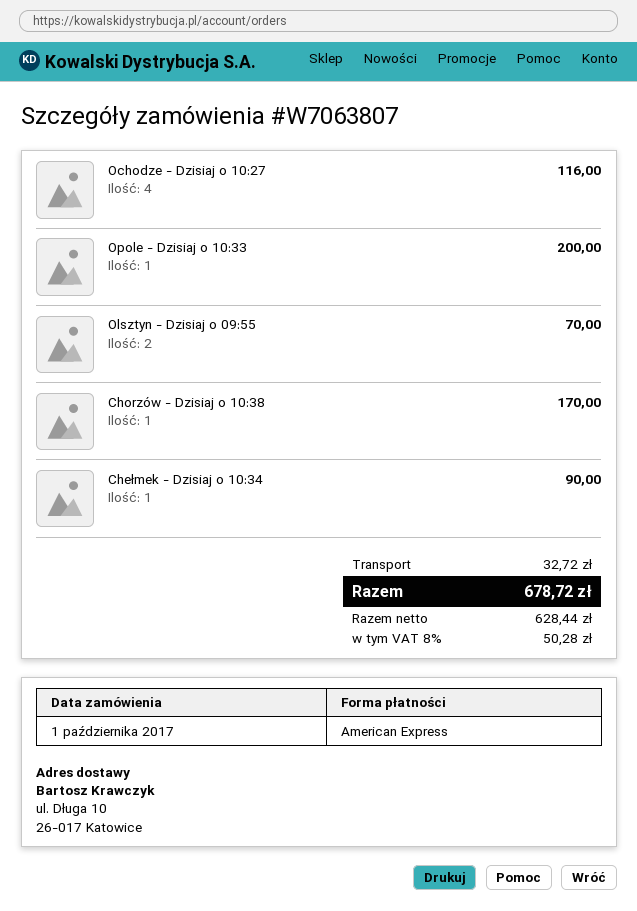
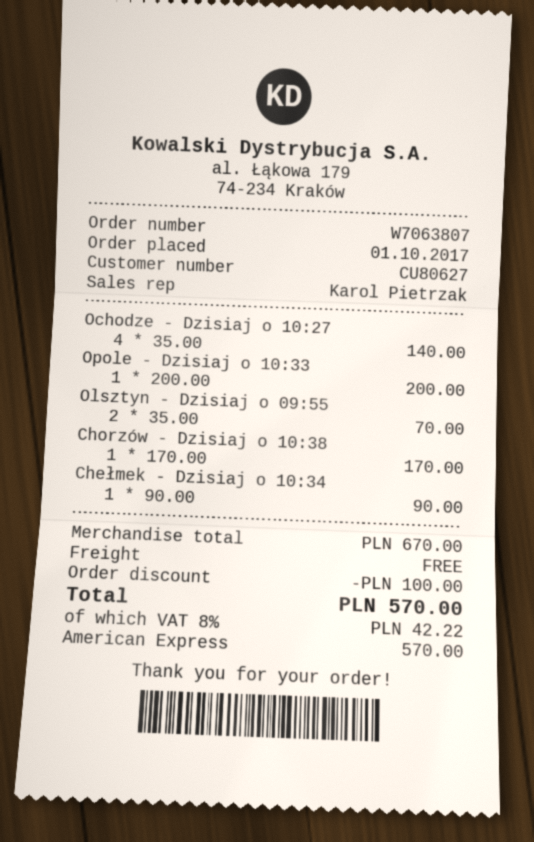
Ochodze - Dzisiaj o 10:27: 4 for 116.00 -> 4 for 140.00
discount: none -> 100.00
shipping: 32.72 -> 0.00
tax: 8% = 50.28 -> 8% = 42.22
total: 678.72 -> 570.00

